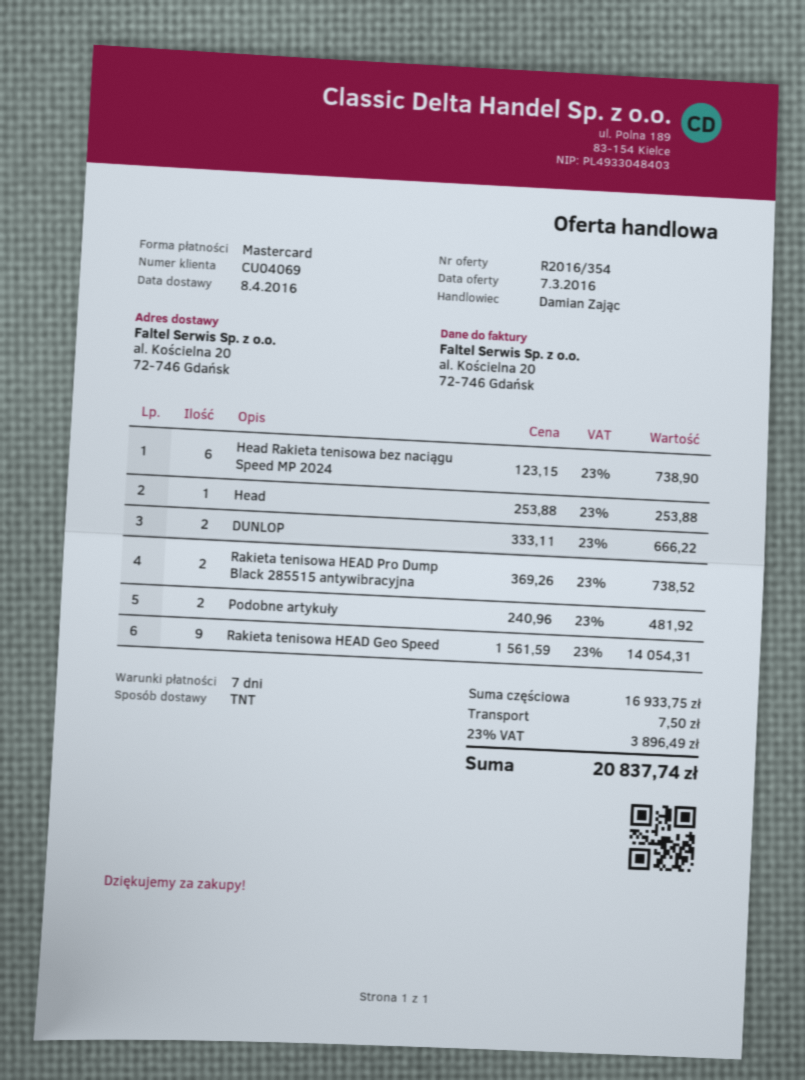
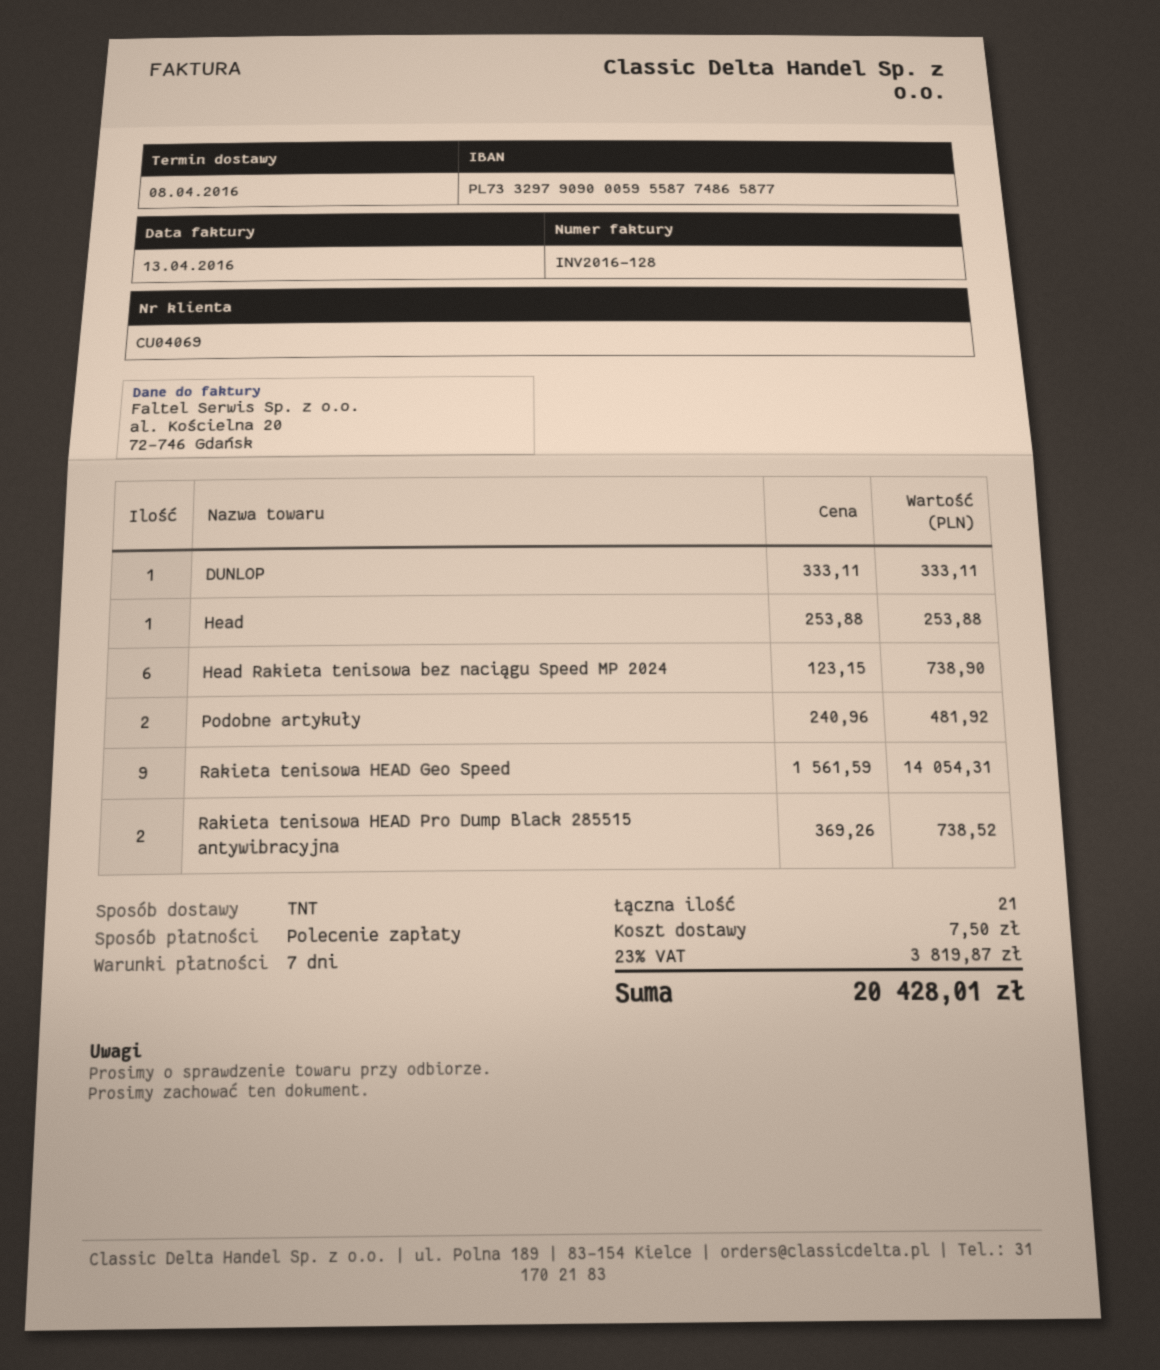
payment method: Mastercard -> direct debit
DUNLOP: 2 x 333.11 = 666.22 -> 1 x 333.11 = 333.11
tax: 23% = 3896.49 -> 23% = 3819.87
total: 20837.74 -> 20428.01

